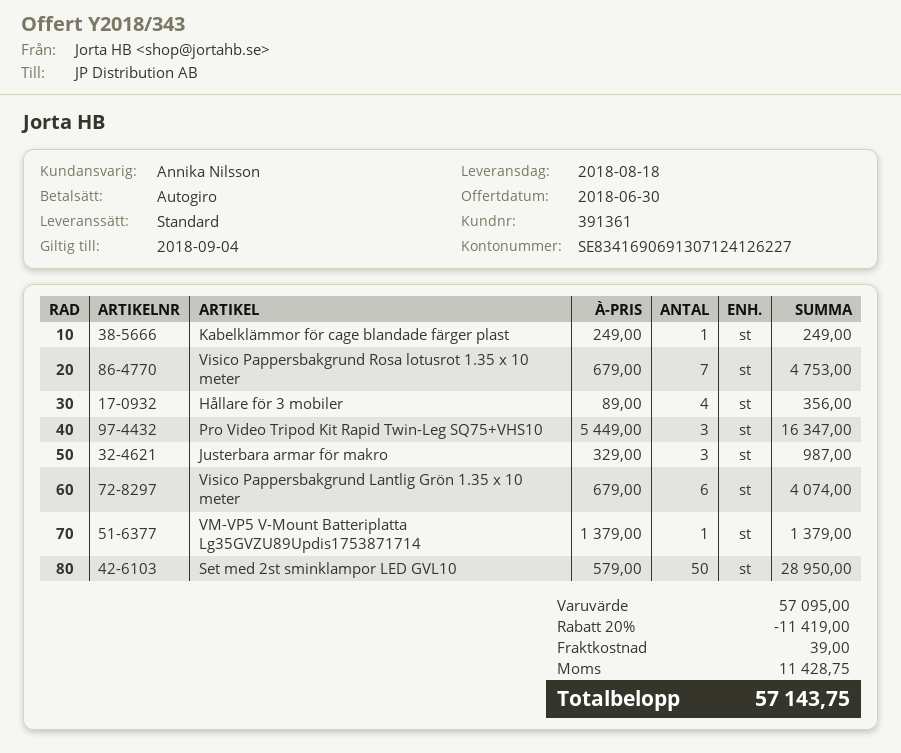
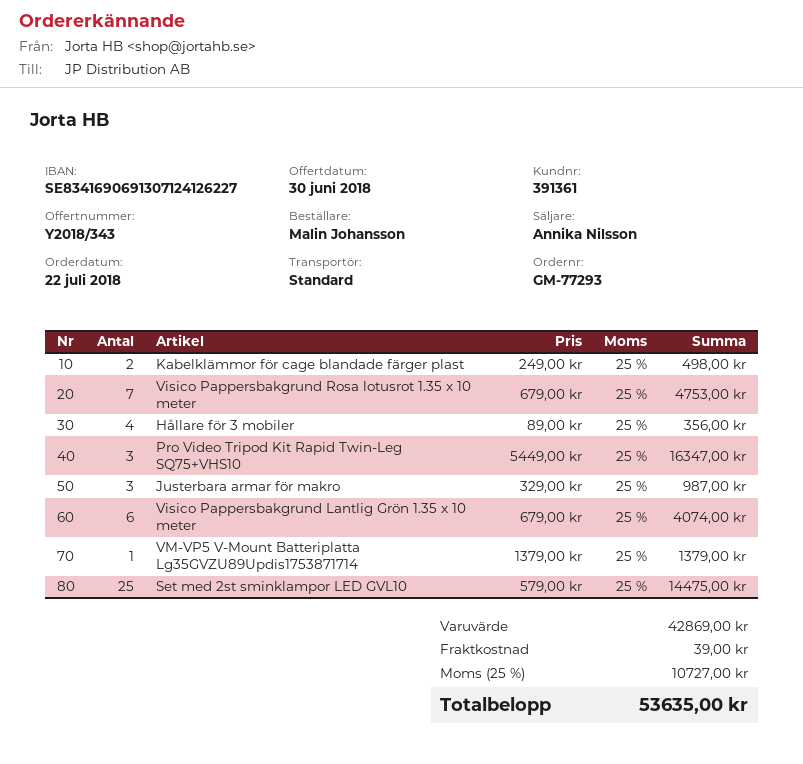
Kabelklämmor för cage blandade färger plast: 1 x 249.00 = 249.00 -> 2 x 249.00 = 498.00
Set med 2st sminklampor LED GVL10: 50 x 579.00 = 28950.00 -> 25 x 579.00 = 14475.00
subtotal: 57095.00 -> 42869.00
discount: 20% = 11419.00 -> none
tax: 11428.75 -> 10727.00
total: 57143.75 -> 53635.00

